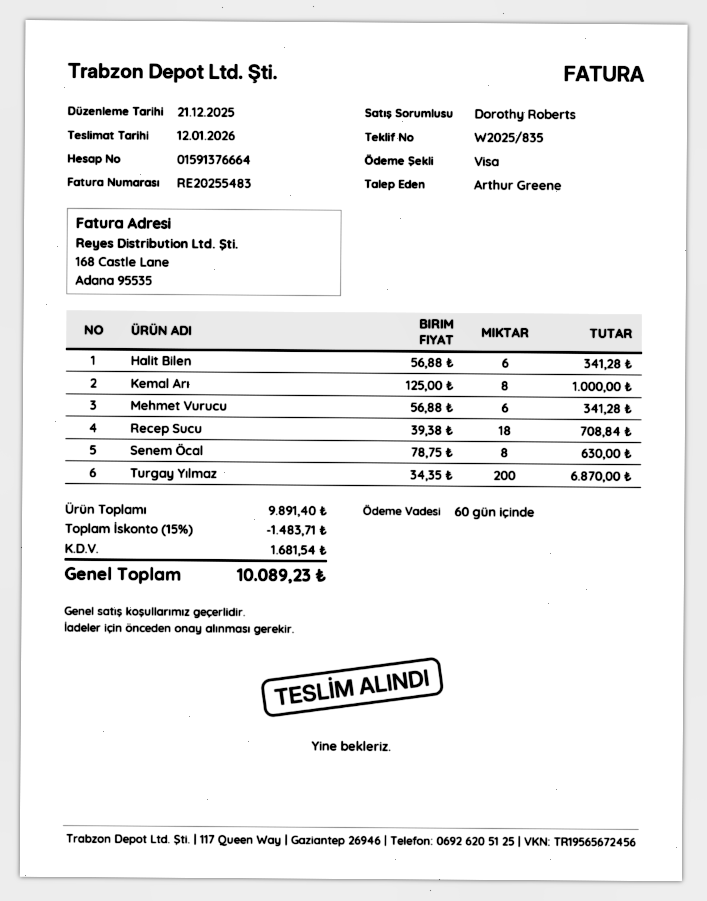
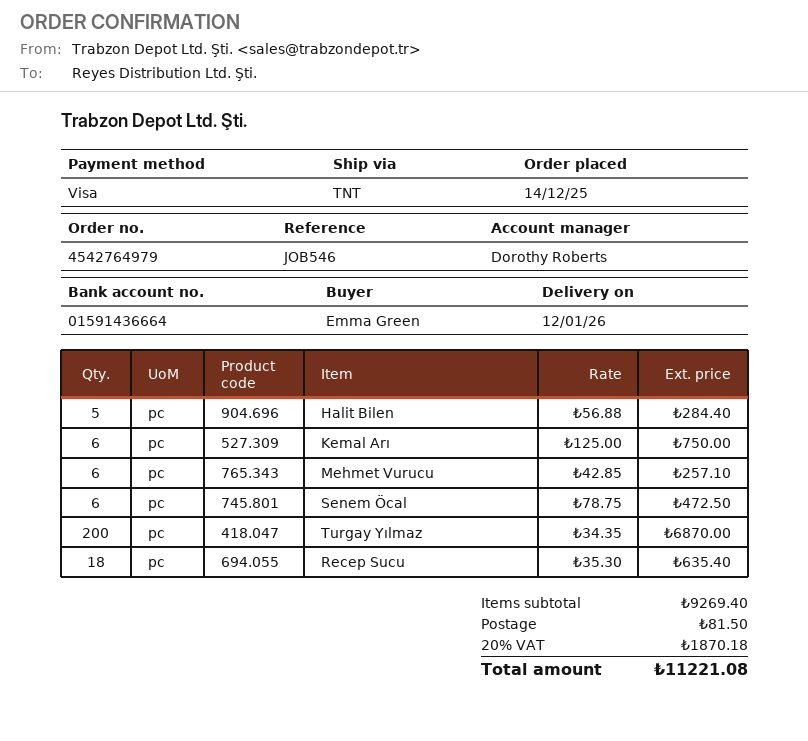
ordered by: Arthur Greene -> Emma Green
bank account: 01591376664 -> 01591436664
Halit Bilen: 6 x 56.88 = 341.28 -> 5 x 56.88 = 284.40
Kemal Arı: 8 x 125.00 = 1000.00 -> 6 x 125.00 = 750.00
Mehmet Vurucu: 6 x 56.88 = 341.28 -> 6 x 42.85 = 257.10
Recep Sucu: 18 x 39.38 = 708.84 -> 18 x 35.30 = 635.40
Senem Öcal: 8 x 78.75 = 630.00 -> 6 x 78.75 = 472.50
subtotal: 9891.40 -> 9269.40
discount: 15% = 1483.71 -> none
shipping: none -> 81.50
tax: 1681.54 -> 1870.18
total: 10089.23 -> 11221.08

